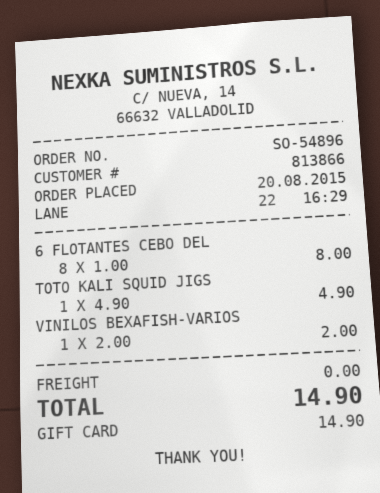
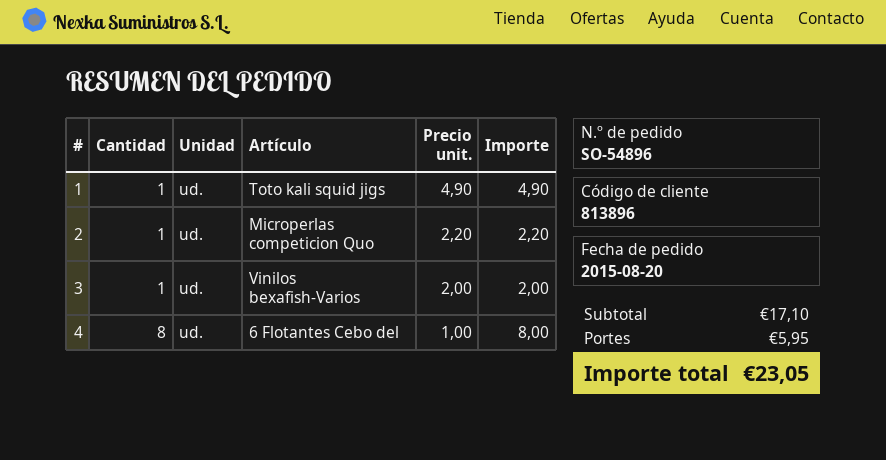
customer number: 813866 -> 813896
Microperlas competicion Quo: none -> 1 x 2.20 = 2.20
shipping: 0.00 -> 5.95
total: 14.90 -> 23.05

